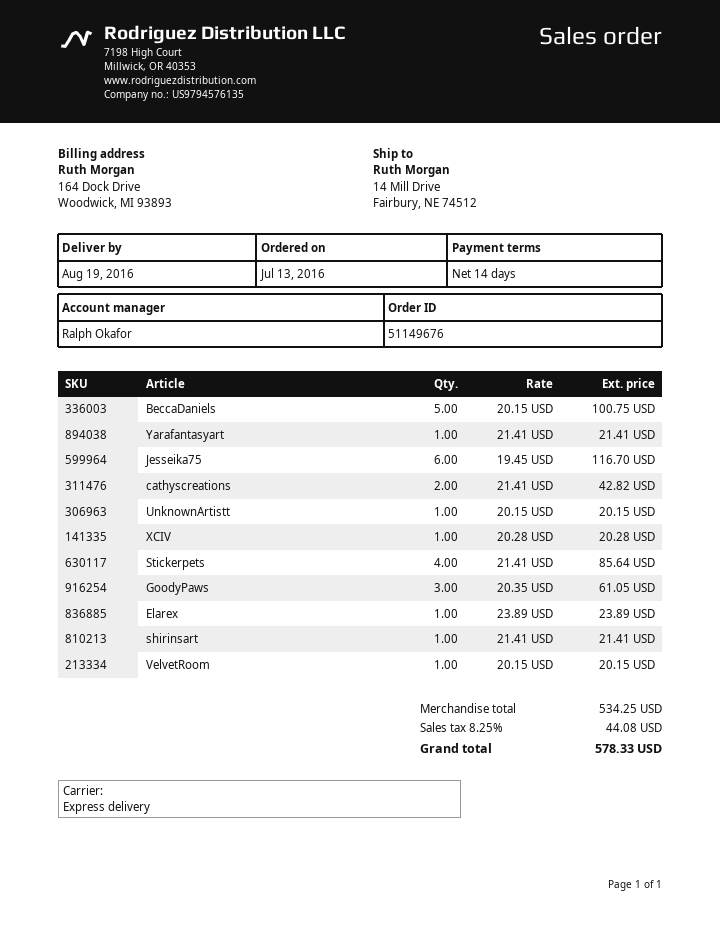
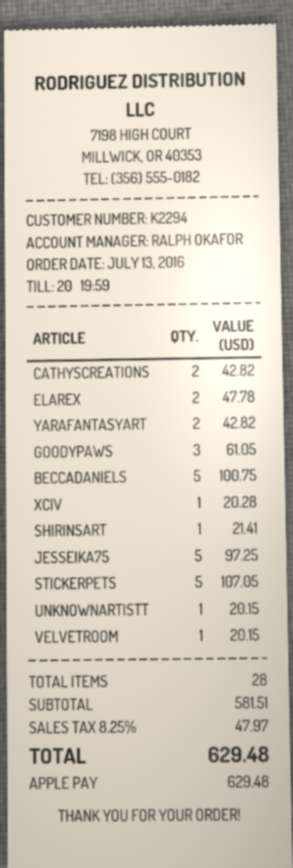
Yarafantasyart: 1 for 21.41 -> 2 for 42.82
Jesseika75: 6 for 116.70 -> 5 for 97.25
Stickerpets: 4 for 85.64 -> 5 for 107.05
Elarex: 1 for 23.89 -> 2 for 47.78
subtotal: 534.25 -> 581.51
tax: 8.25% = 44.08 -> 8.25% = 47.97
total: 578.33 -> 629.48

